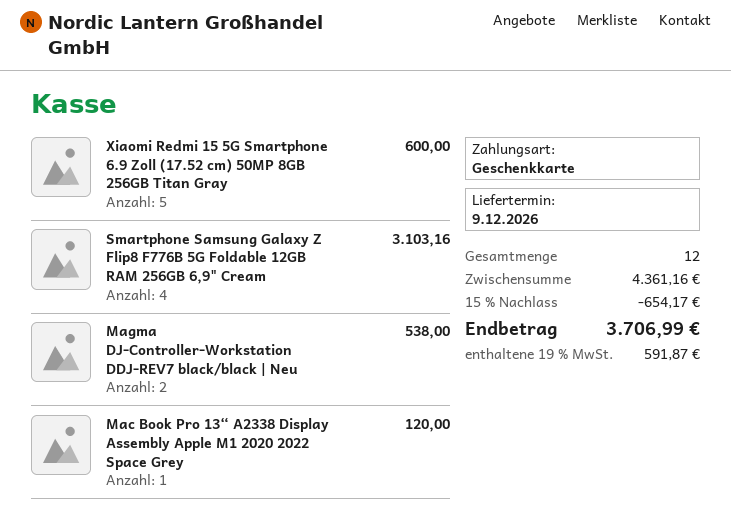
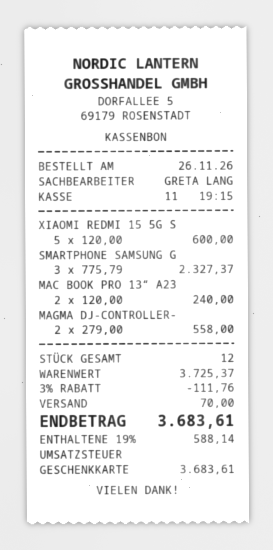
Smartphone Samsung Galaxy Z Flip8 F776B 5G Foldable 12GB RAM 256GB 6,9" Cream: 4 for 3103.16 -> 3 for 2327.37
Magma DJ-Controller-Workstation DDJ-REV7 black/black | Neu: 2 for 538.00 -> 2 for 558.00
Mac Book Pro 13“ A2338 Display Assembly Apple M1 2020 2022 Space Grey: 1 for 120.00 -> 2 for 240.00
subtotal: 4361.16 -> 3725.37
discount: 15% = 654.17 -> 3% = 111.76
shipping: none -> 70.00
tax: 19% = 591.87 -> 19% = 588.14
total: 3706.99 -> 3683.61

